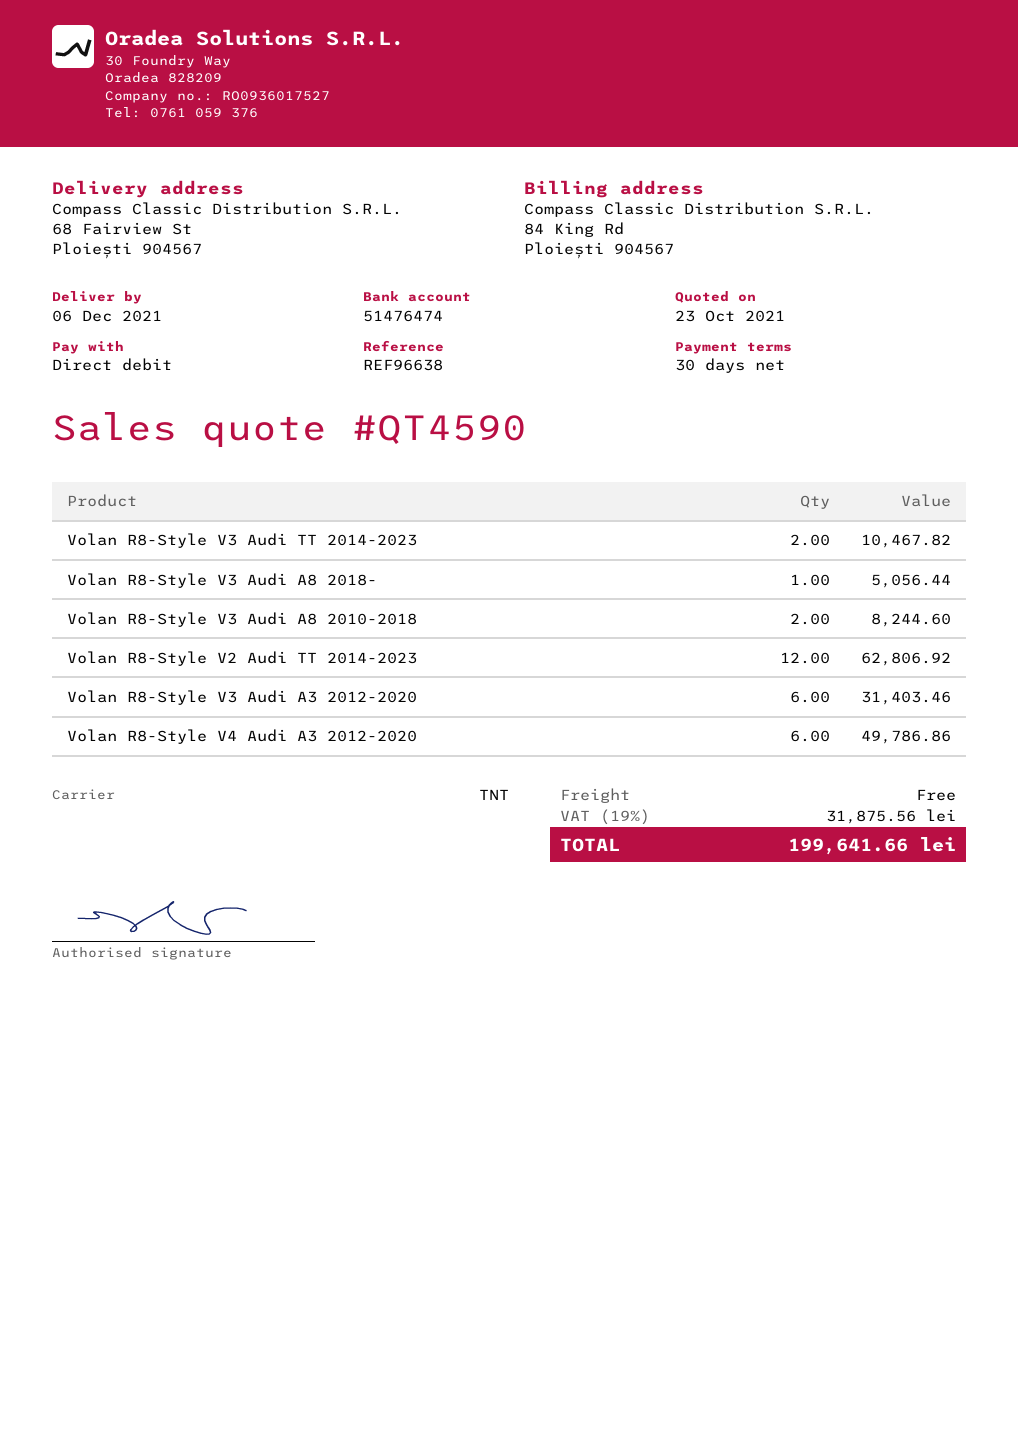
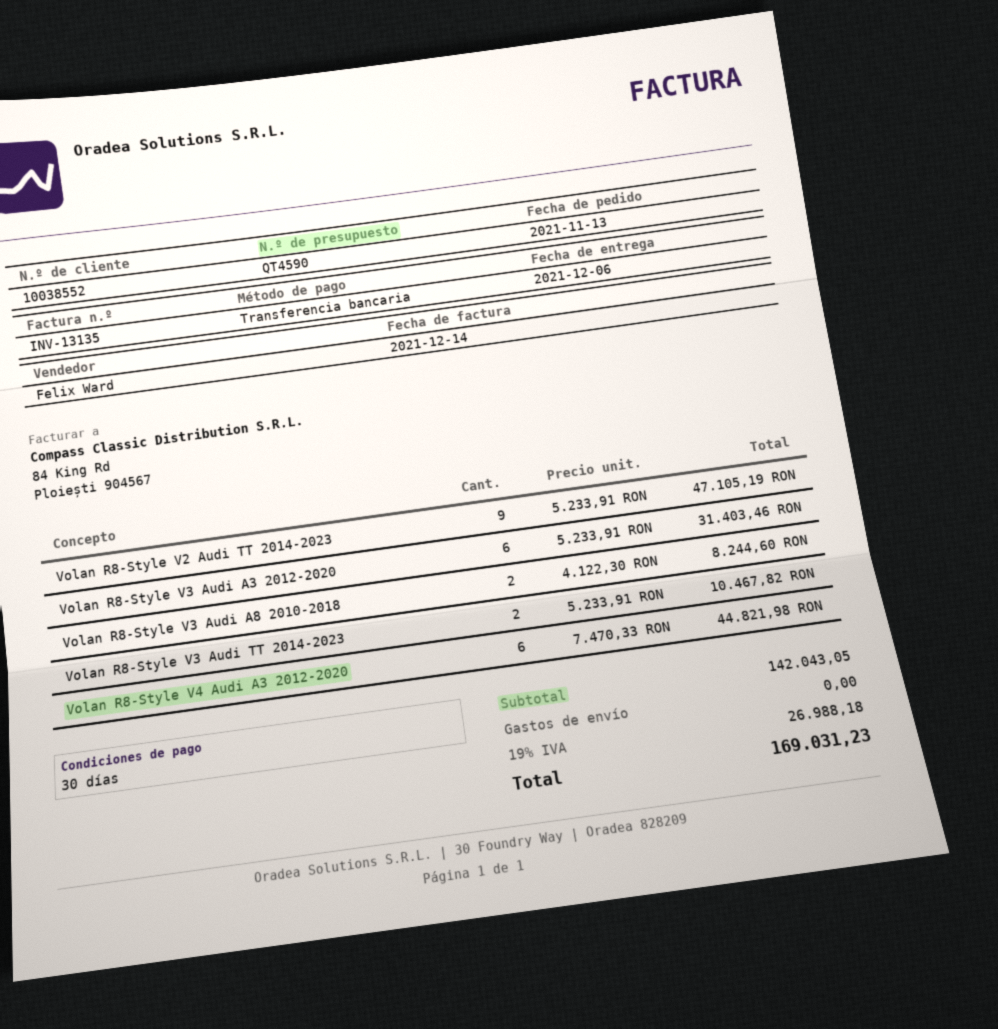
payment method: direct debit -> bank transfer
Volan R8-Style V3 Audi A8 2018-: 1 for 5056.44 -> none
Volan R8-Style V2 Audi TT 2014-2023: 12 for 62806.92 -> 9 for 47105.19
Volan R8-Style V4 Audi A3 2012-2020: 6 for 49786.86 -> 6 for 44821.98
tax: 19% = 31875.56 -> 19% = 26988.18
total: 199641.66 -> 169031.23

